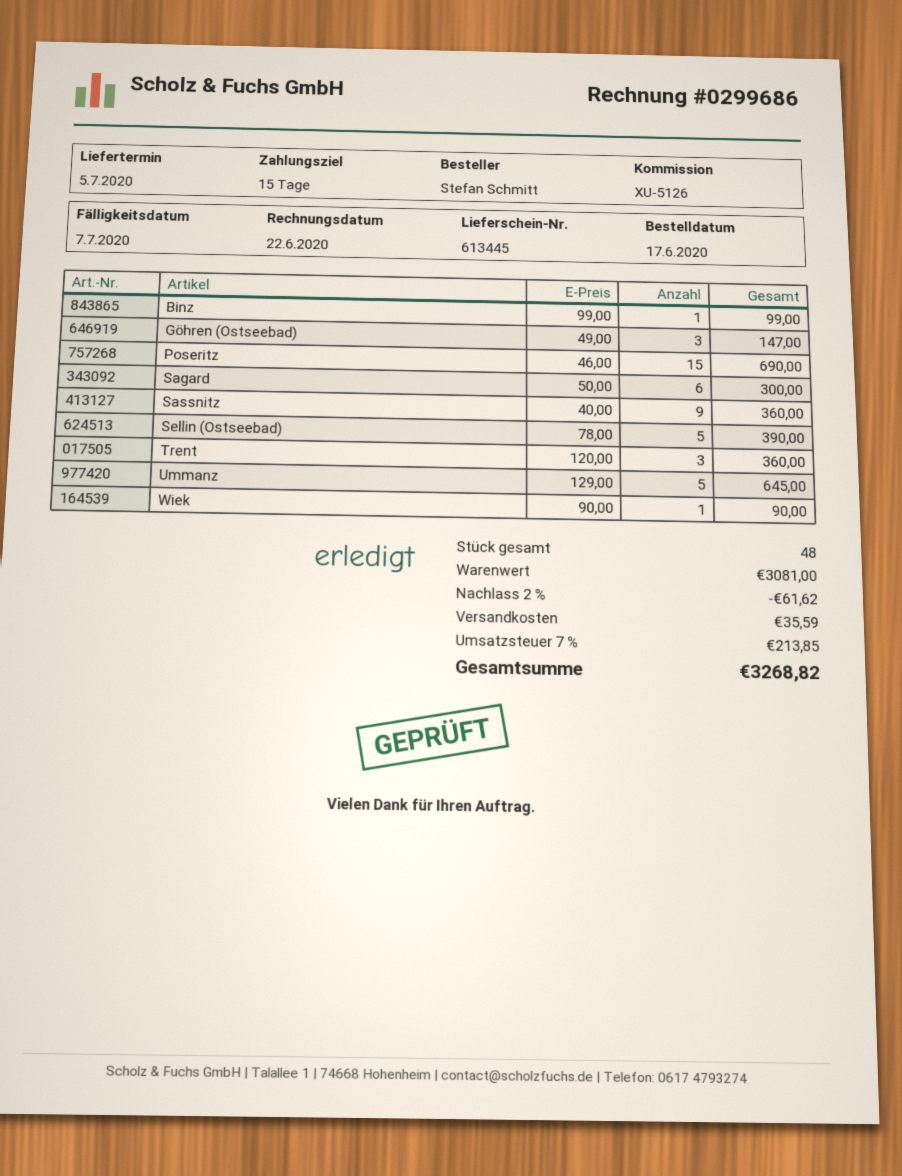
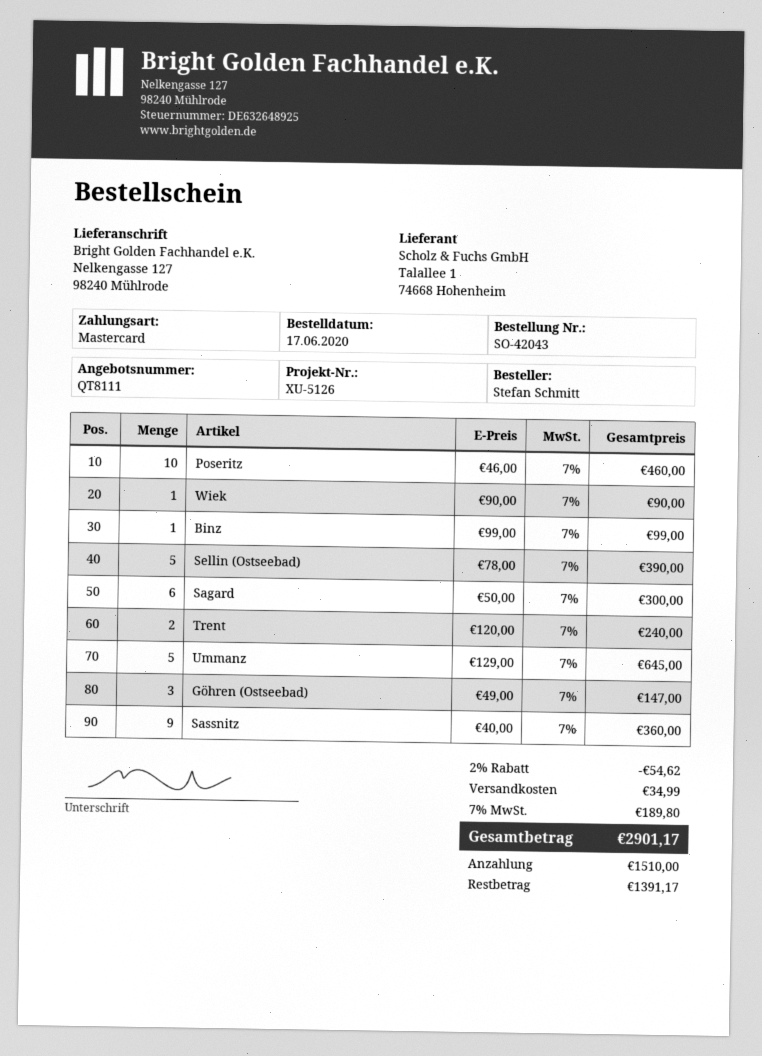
Poseritz: 15 x 46.00 = 690.00 -> 10 x 46.00 = 460.00
Trent: 3 x 120.00 = 360.00 -> 2 x 120.00 = 240.00
discount: 2% = 61.62 -> 2% = 54.62
shipping: 35.59 -> 34.99
tax: 7% = 213.85 -> 7% = 189.80
total: 3268.82 -> 2901.17

